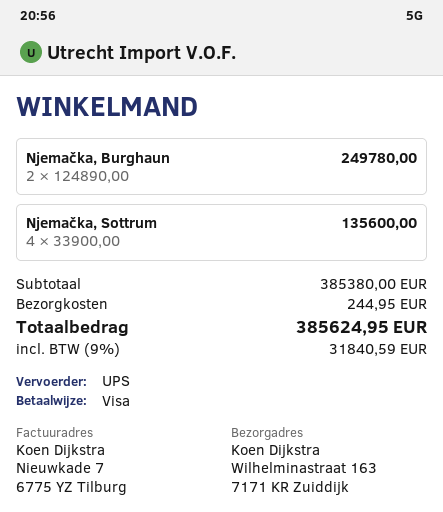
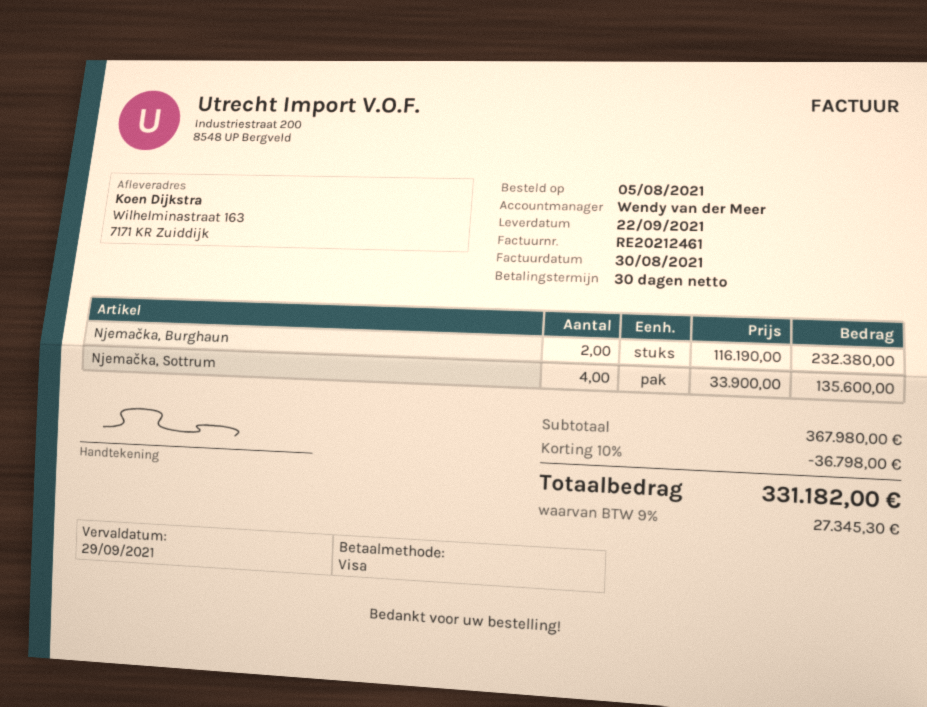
Njemačka, Burghaun: 2 x 124890.00 = 249780.00 -> 2 x 116190.00 = 232380.00
subtotal: 385380.00 -> 367980.00
discount: none -> 10% = 36798.00
shipping: 244.95 -> none
tax: 9% = 31840.59 -> 9% = 27345.30
total: 385624.95 -> 331182.00

